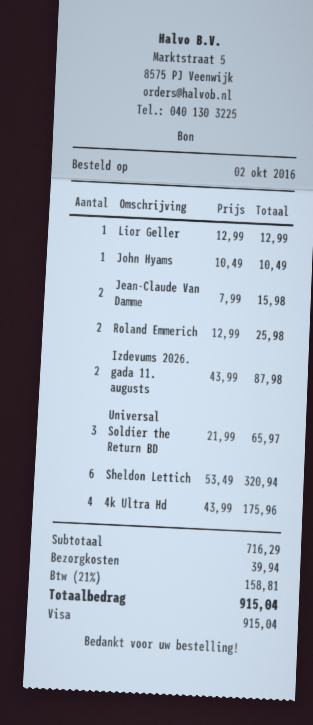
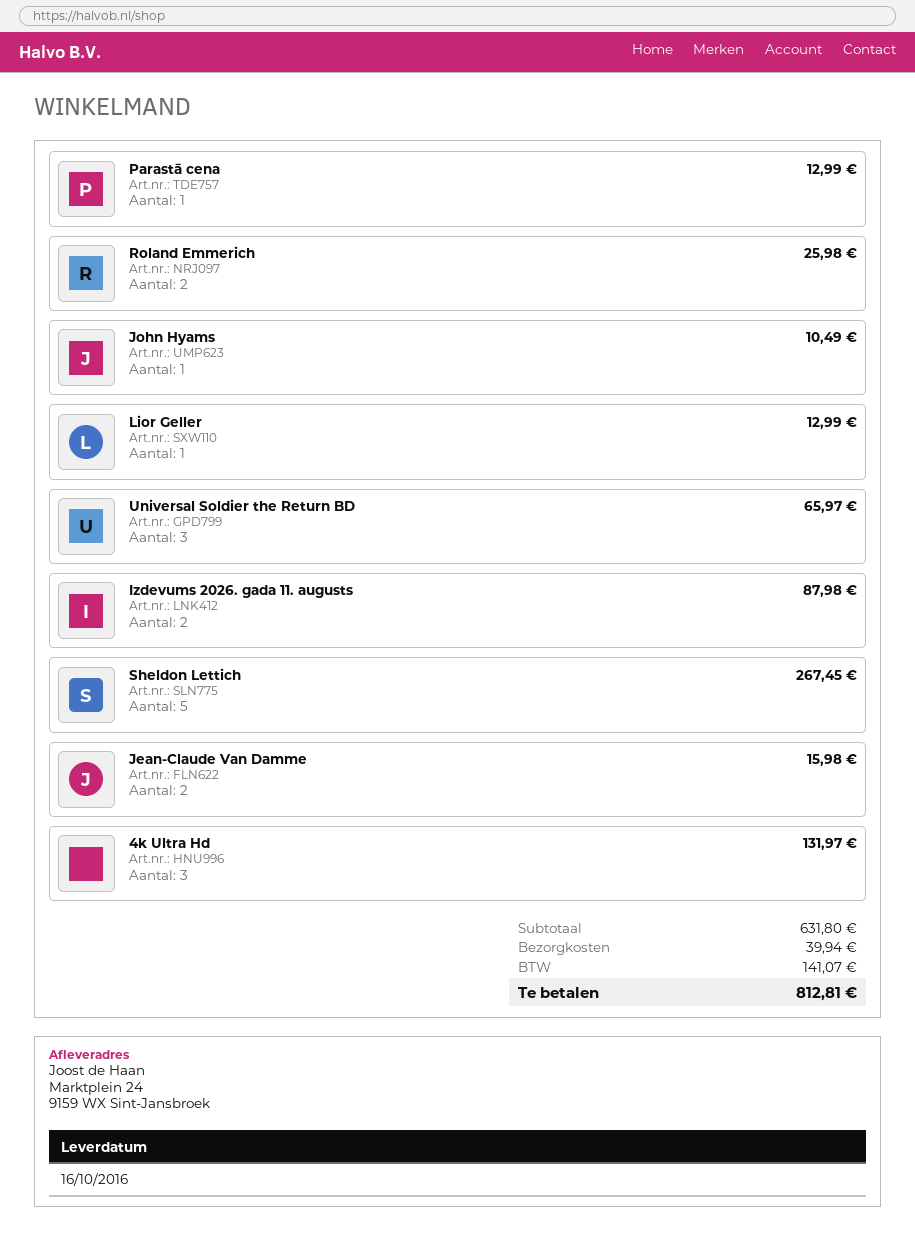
Sheldon Lettich: 6 for 320.94 -> 5 for 267.45
4k Ultra Hd: 4 for 175.96 -> 3 for 131.97
Parastā cena: none -> 1 for 12.99
subtotal: 716.29 -> 631.80
tax: 158.81 -> 141.07
total: 915.04 -> 812.81

